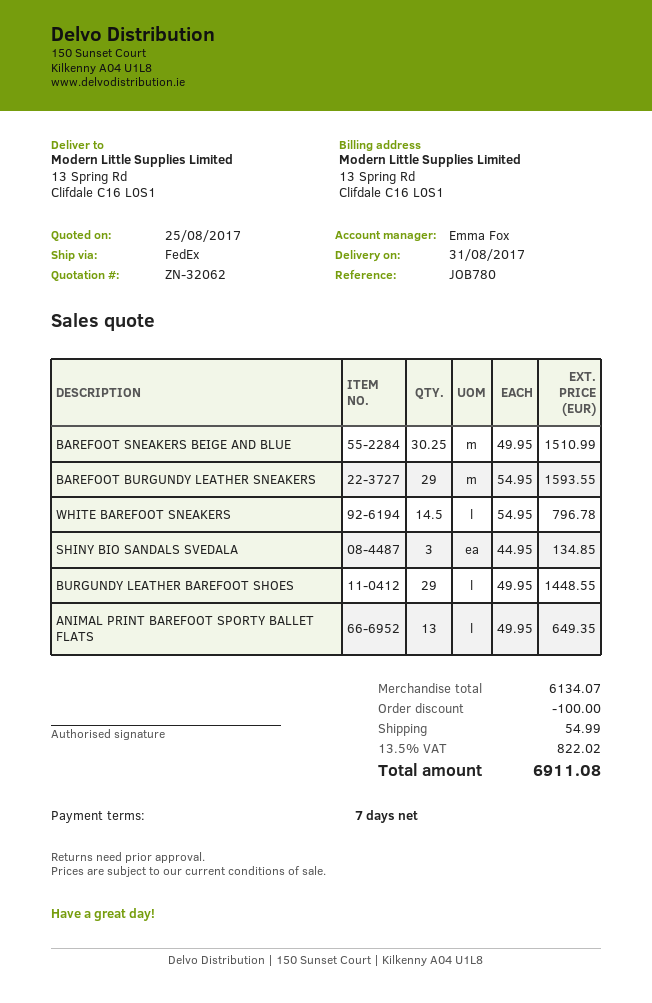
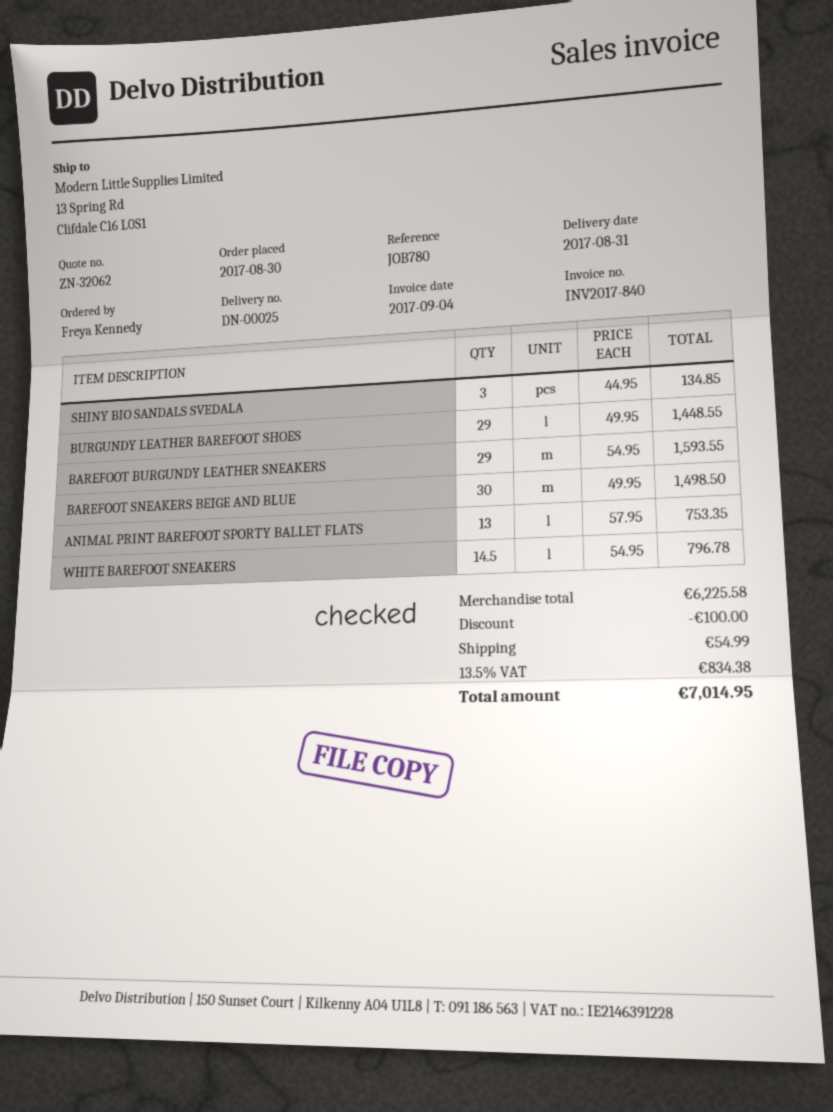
BAREFOOT SNEAKERS BEIGE AND BLUE: 30.25 x 49.95 = 1510.99 -> 30 x 49.95 = 1498.50
ANIMAL PRINT BAREFOOT SPORTY BALLET FLATS: 13 x 49.95 = 649.35 -> 13 x 57.95 = 753.35
subtotal: 6134.07 -> 6225.58
tax: 13.5% = 822.02 -> 13.5% = 834.38
total: 6911.08 -> 7014.95

